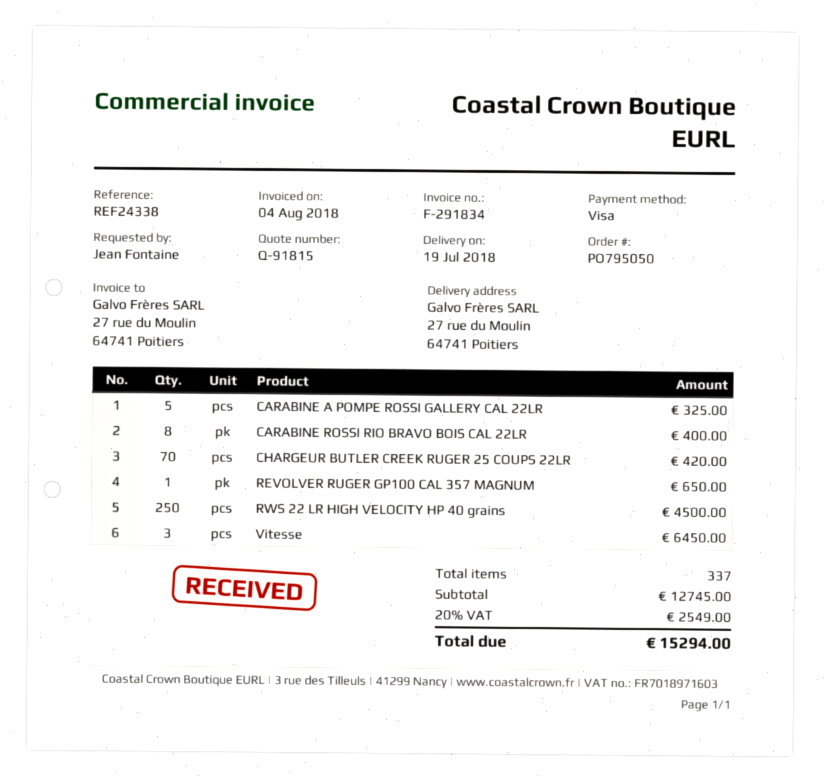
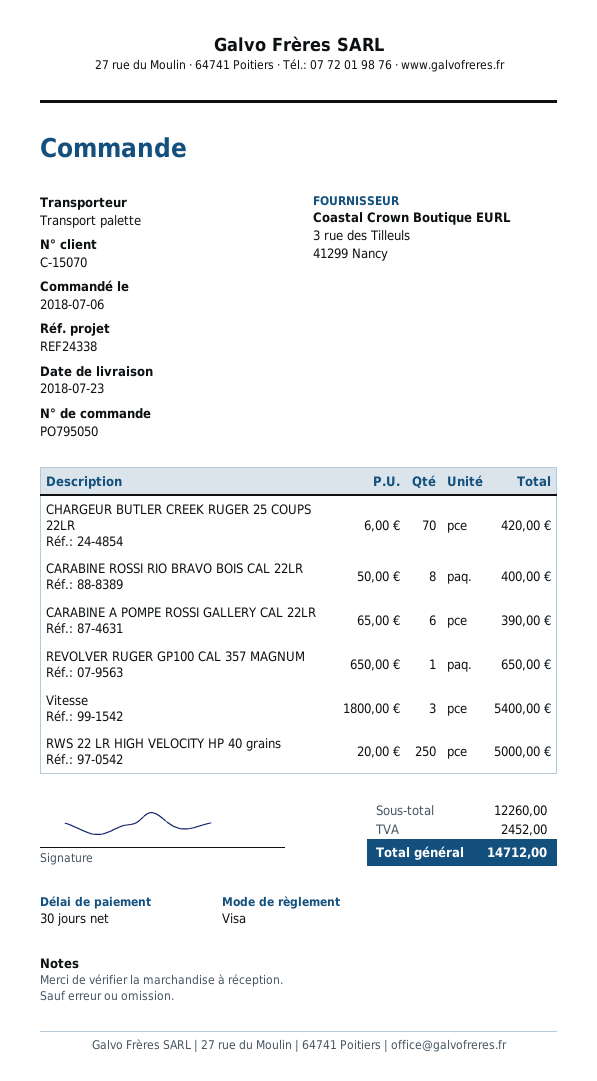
delivery date: 2018-07-19 -> 2018-07-23
CARABINE A POMPE ROSSI GALLERY CAL 22LR: 5 for 325.00 -> 6 for 390.00
RWS 22 LR HIGH VELOCITY HP 40 grains: 250 for 4500.00 -> 250 for 5000.00
Vitesse: 3 for 6450.00 -> 3 for 5400.00
subtotal: 12745.00 -> 12260.00
tax: 2549.00 -> 2452.00
total: 15294.00 -> 14712.00

